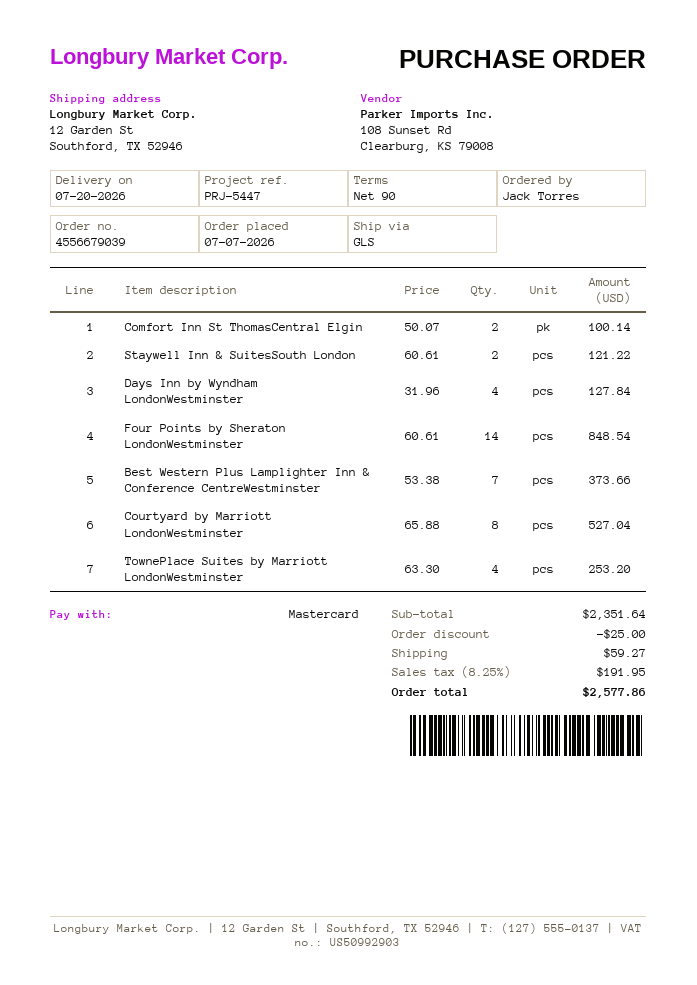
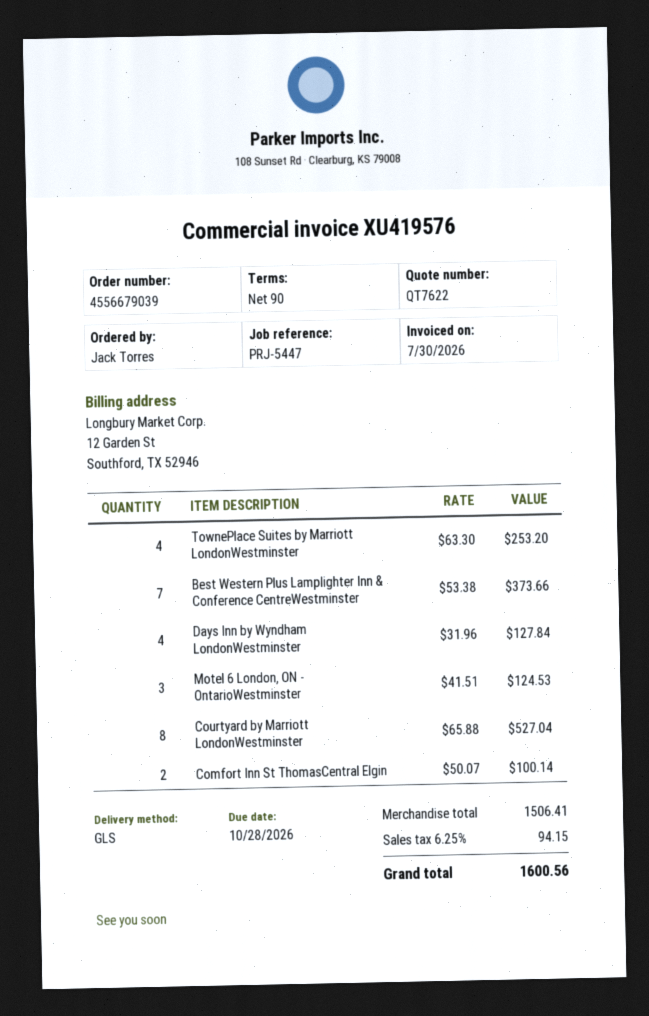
Staywell Inn & SuitesSouth London: 2 x 60.61 = 121.22 -> none
Four Points by Sheraton LondonWestminster: 14 x 60.61 = 848.54 -> none
Motel 6 London, ON - OntarioWestminster: none -> 3 x 41.51 = 124.53
subtotal: 2351.64 -> 1506.41
discount: 25.00 -> none
shipping: 59.27 -> none
tax: 8.25% = 191.95 -> 6.25% = 94.15
total: 2577.86 -> 1600.56

